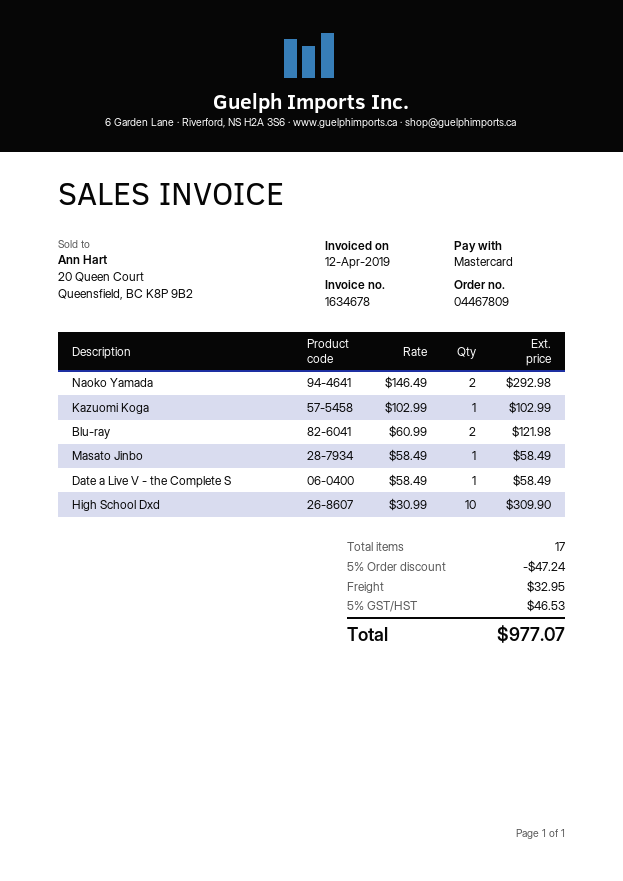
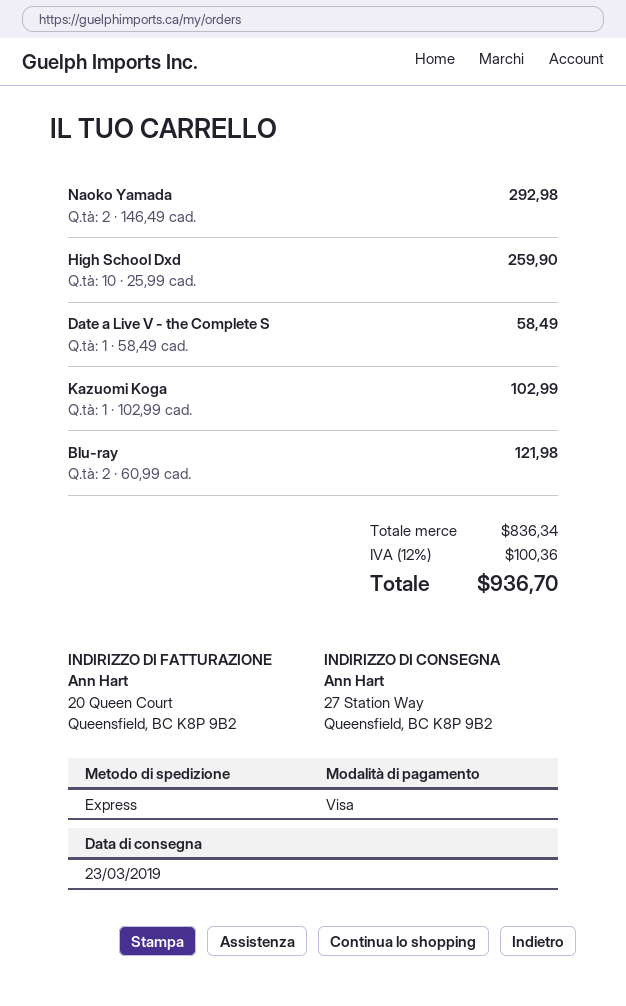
payment method: Mastercard -> Visa
Masato Jinbo: 1 x 58.49 = 58.49 -> none
High School Dxd: 10 x 30.99 = 309.90 -> 10 x 25.99 = 259.90
discount: 5% = 47.24 -> none
shipping: 32.95 -> none
tax: 5% = 46.53 -> 12% = 100.36
total: 977.07 -> 936.70

